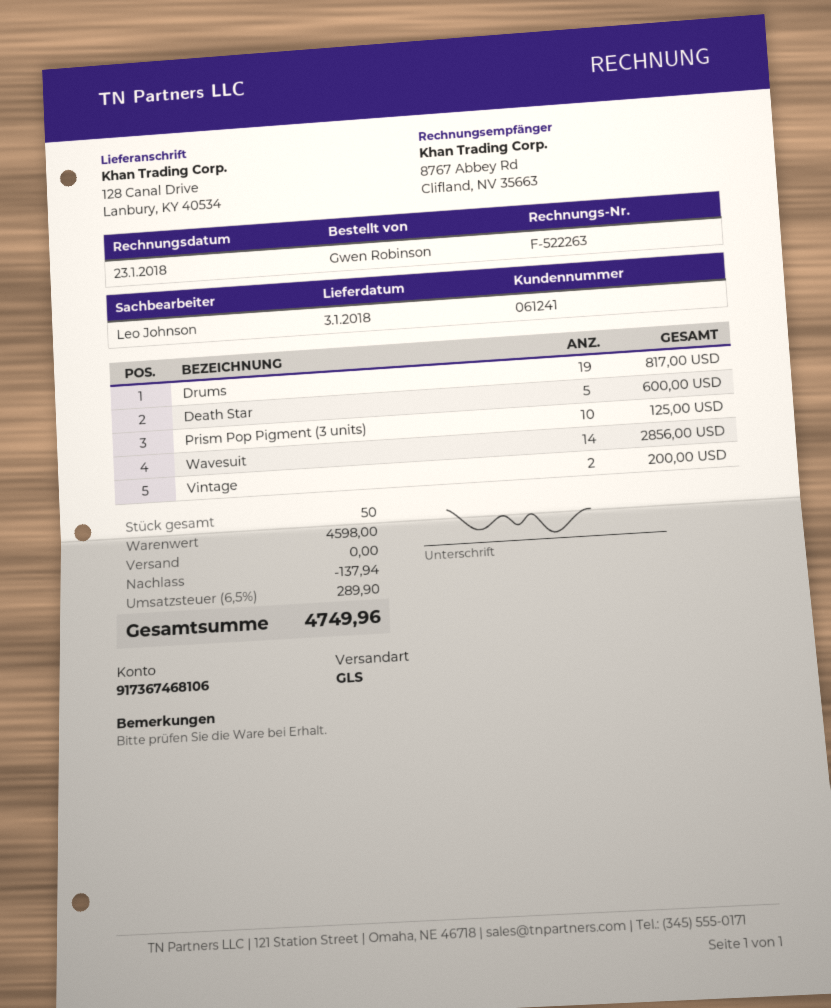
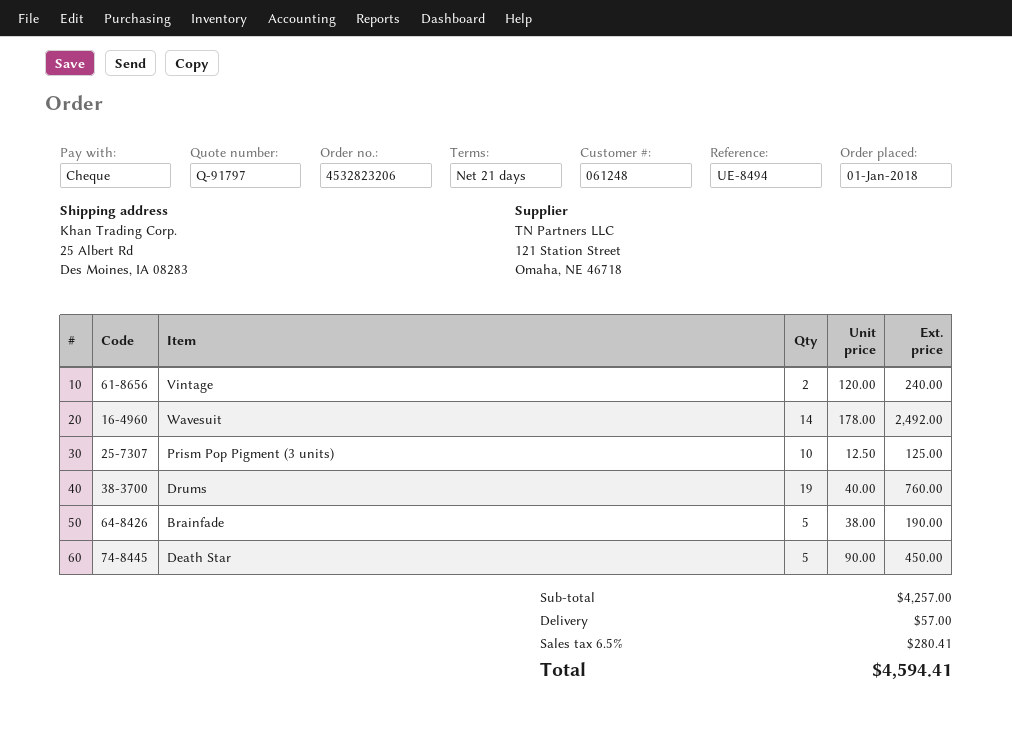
customer number: 061241 -> 061248
ship to: 128 Canal Drive, Lanbury, KY 40534 -> 25 Albert Rd, Des Moines, IA 08283
Drums: 19 for 817.00 -> 19 for 760.00
Death Star: 5 for 600.00 -> 5 for 450.00
Wavesuit: 14 for 2856.00 -> 14 for 2492.00
Vintage: 2 for 200.00 -> 2 for 240.00
Brainfade: none -> 5 for 190.00
subtotal: 4598.00 -> 4257.00
discount: 137.94 -> none
shipping: 0.00 -> 57.00
tax: 6.5% = 289.90 -> 6.5% = 280.41
total: 4749.96 -> 4594.41

